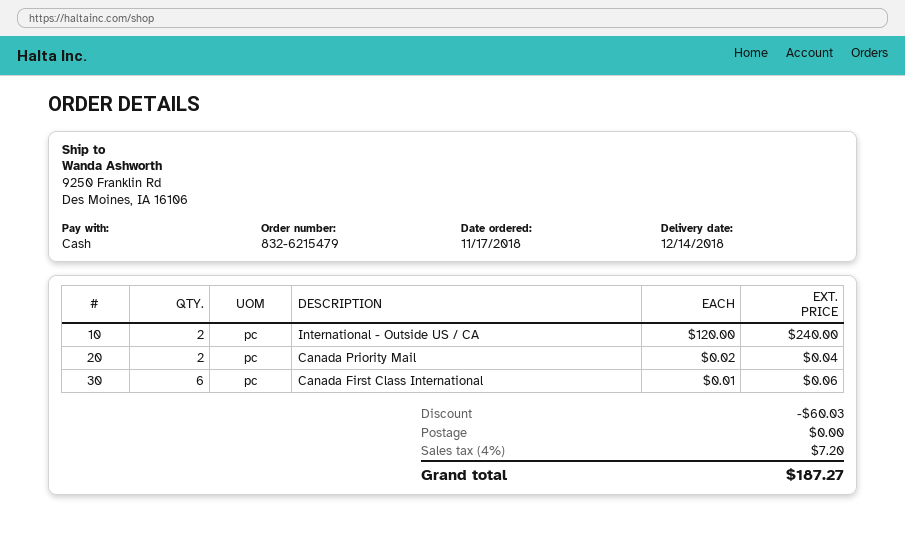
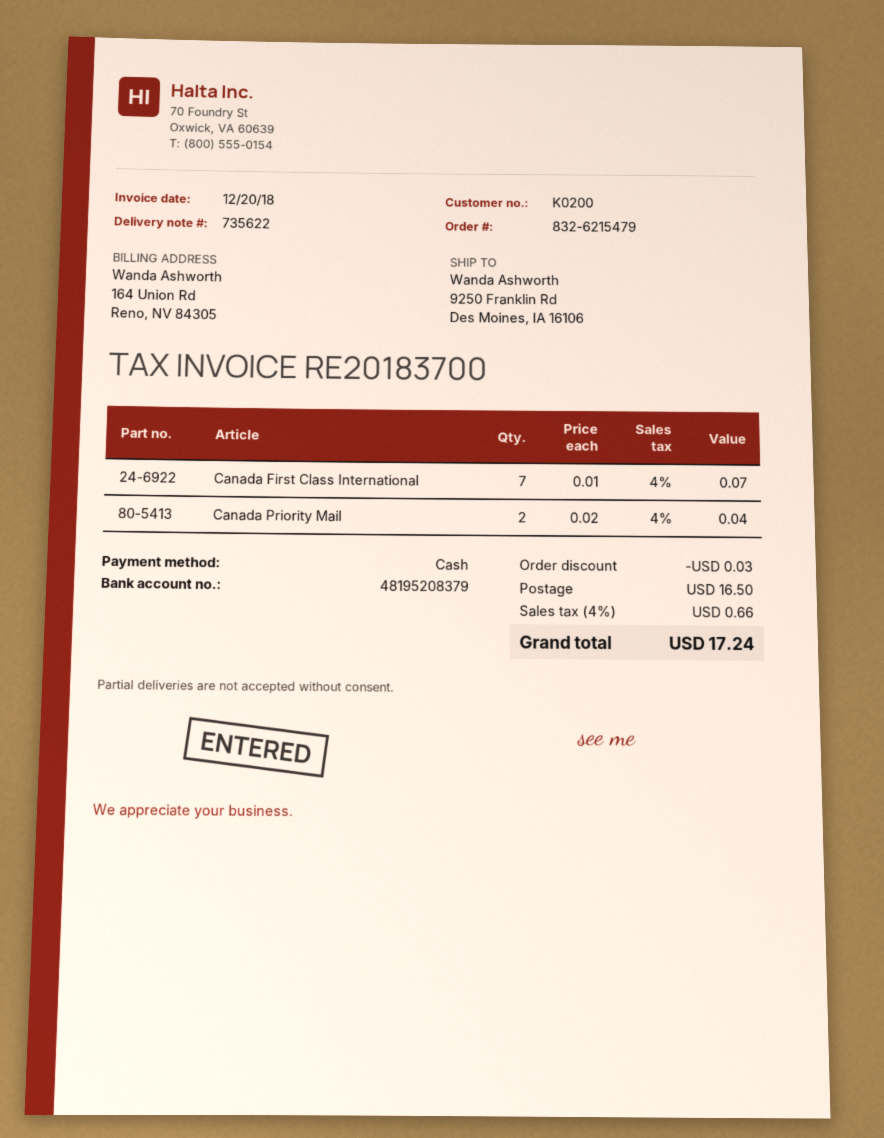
International - Outside US / CA: 2 x 120.00 = 240.00 -> none
Canada First Class International: 6 x 0.01 = 0.06 -> 7 x 0.01 = 0.07
discount: 60.03 -> 0.03
shipping: 0.00 -> 16.50
tax: 4% = 7.20 -> 4% = 0.66
total: 187.27 -> 17.24

